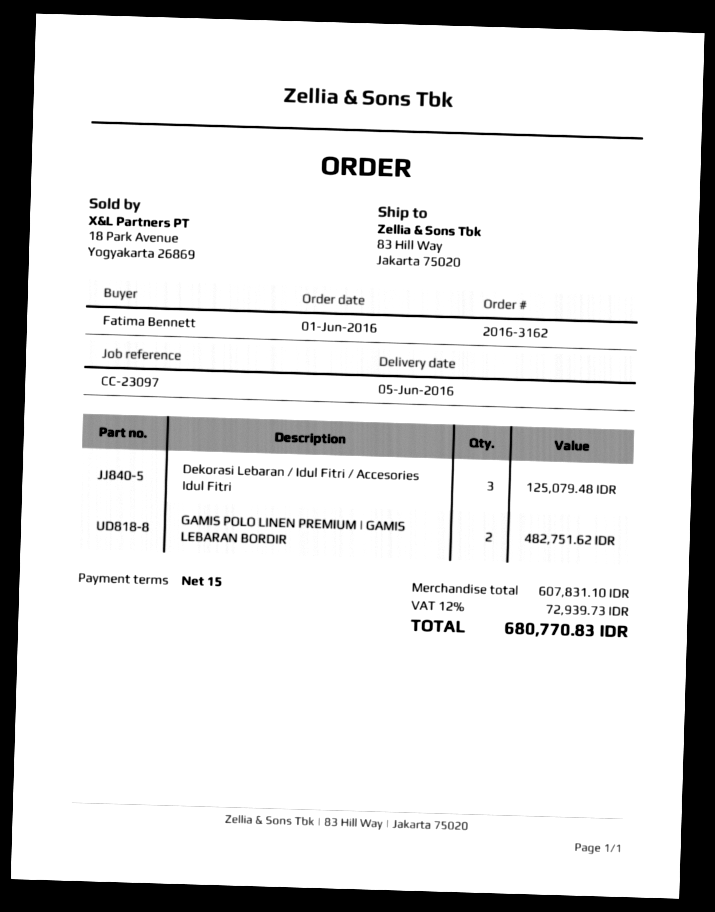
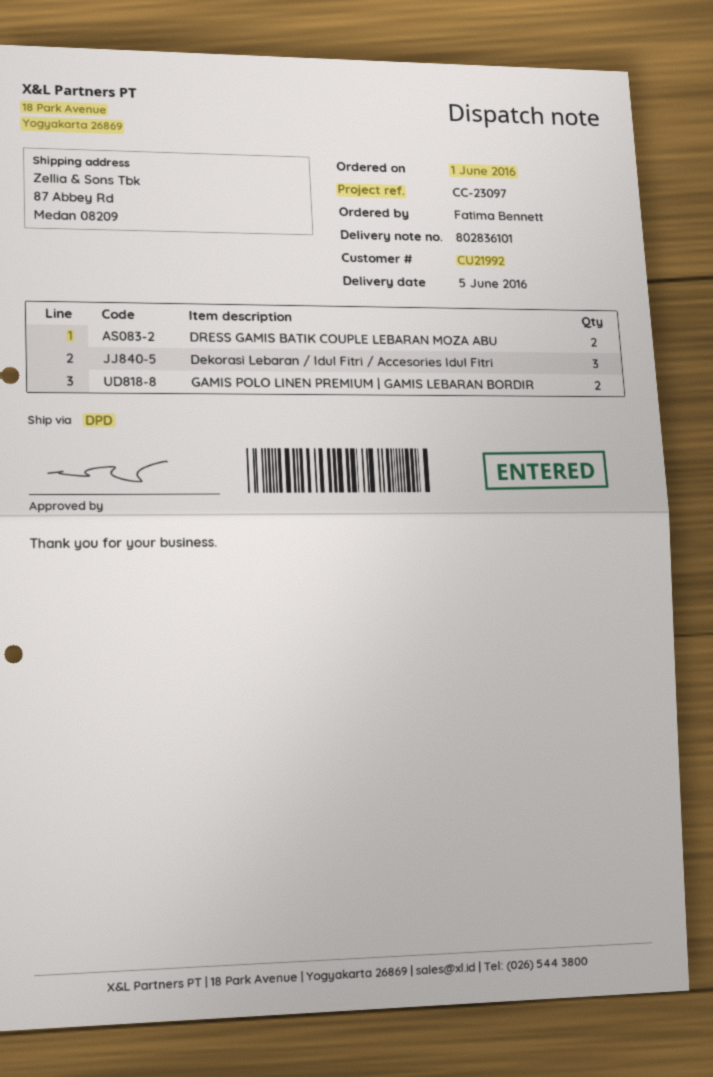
ship to: 83 Hill Way, Jakarta 75020 -> 87 Abbey Rd, Medan 08209
DRESS GAMIS BATIK COUPLE LEBARAN MOZA ABU: none -> 2

